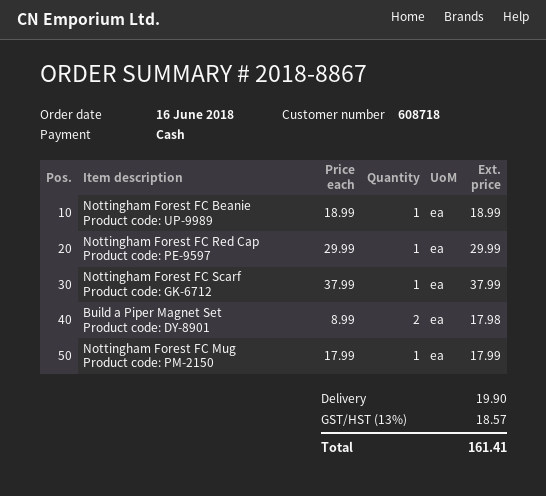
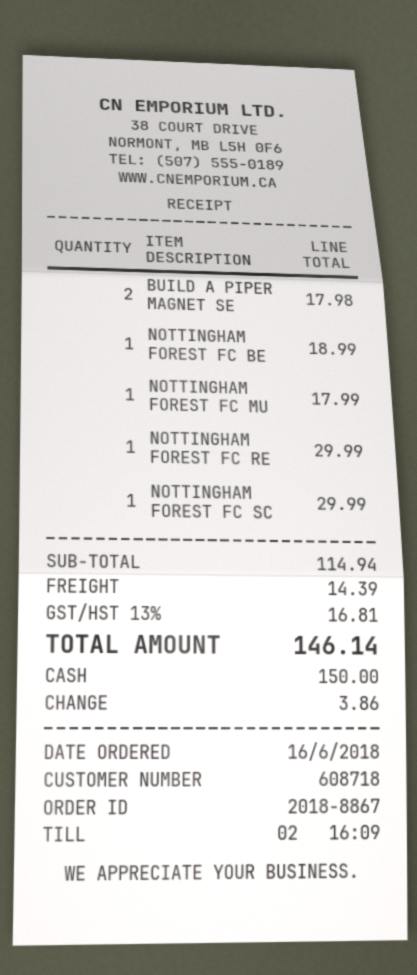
Nottingham Forest FC Scarf: 1 for 37.99 -> 1 for 29.99
shipping: 19.90 -> 14.39
tax: 13% = 18.57 -> 13% = 16.81
total: 161.41 -> 146.14

